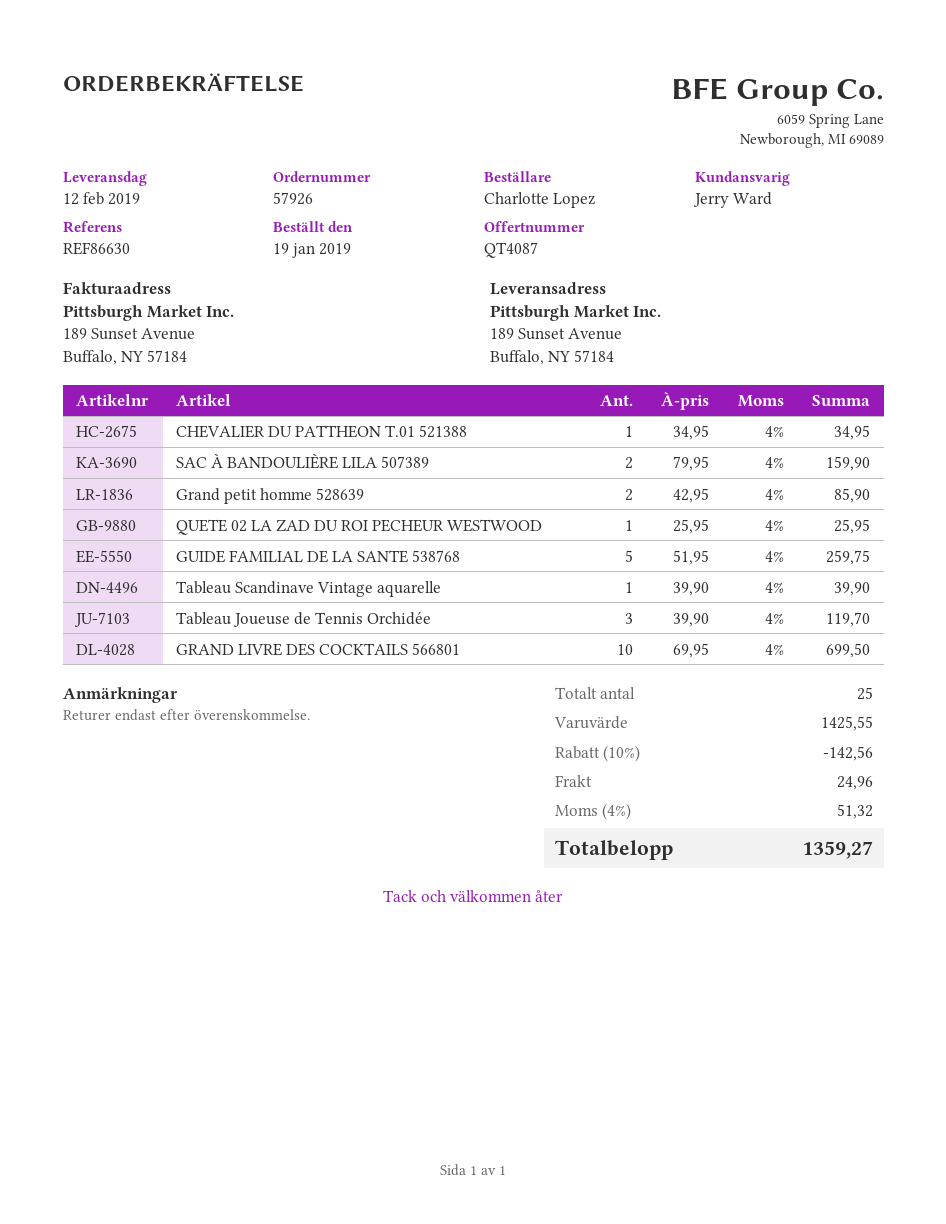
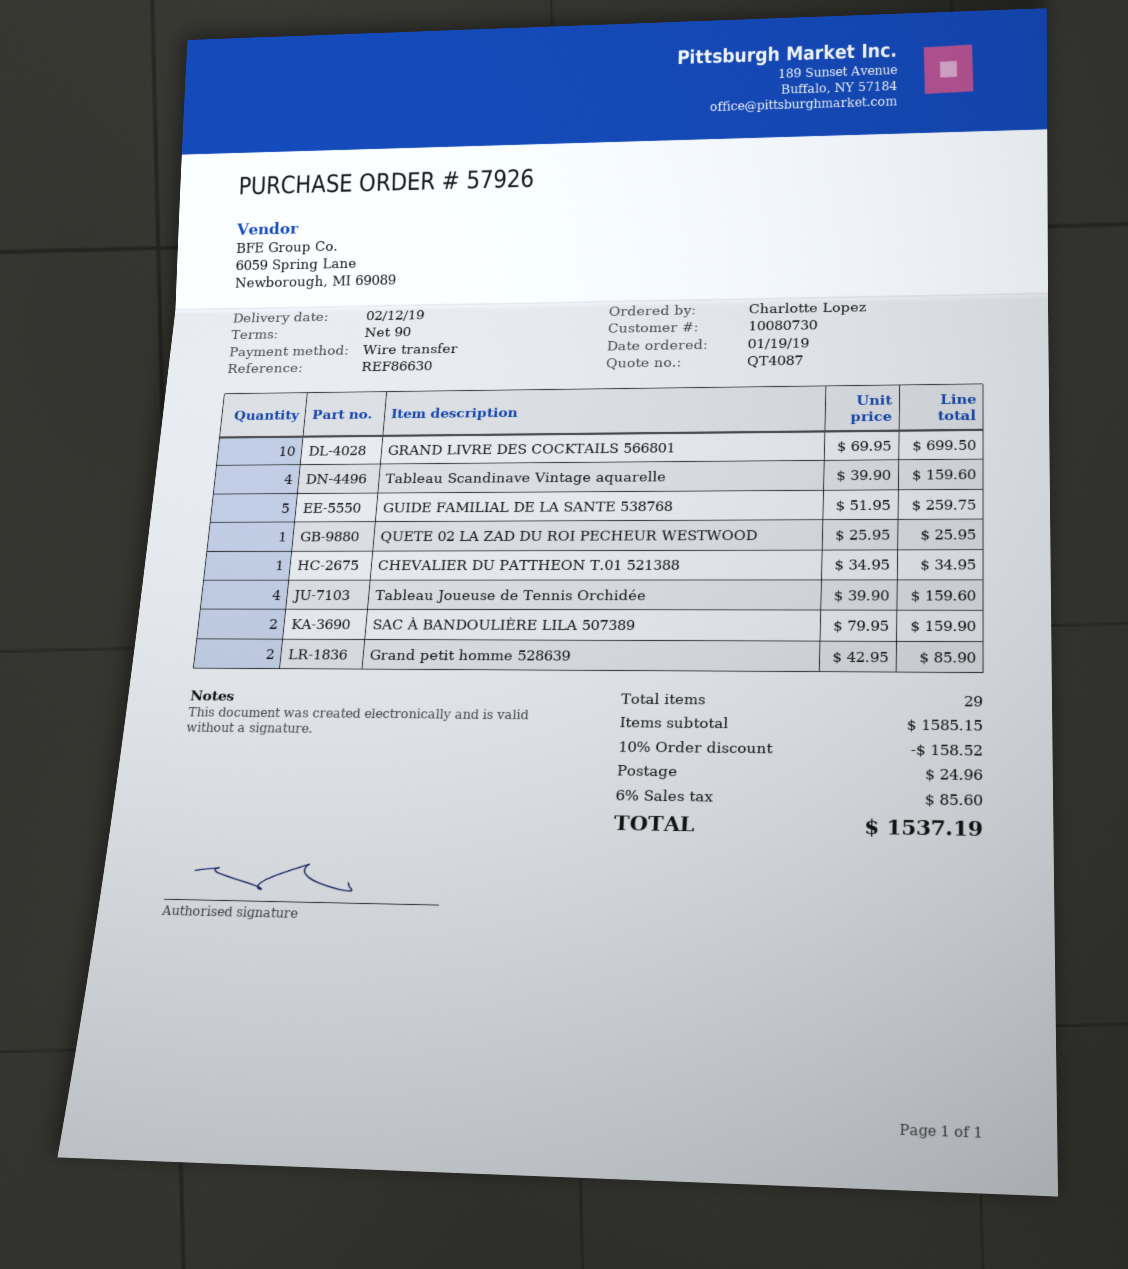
Tableau Scandinave Vintage aquarelle: 1 x 39.90 = 39.90 -> 4 x 39.90 = 159.60
Tableau Joueuse de Tennis Orchidée: 3 x 39.90 = 119.70 -> 4 x 39.90 = 159.60
total quantity: 25 -> 29
subtotal: 1425.55 -> 1585.15
discount: 10% = 142.56 -> 10% = 158.52
tax: 4% = 51.32 -> 6% = 85.60
total: 1359.27 -> 1537.19

